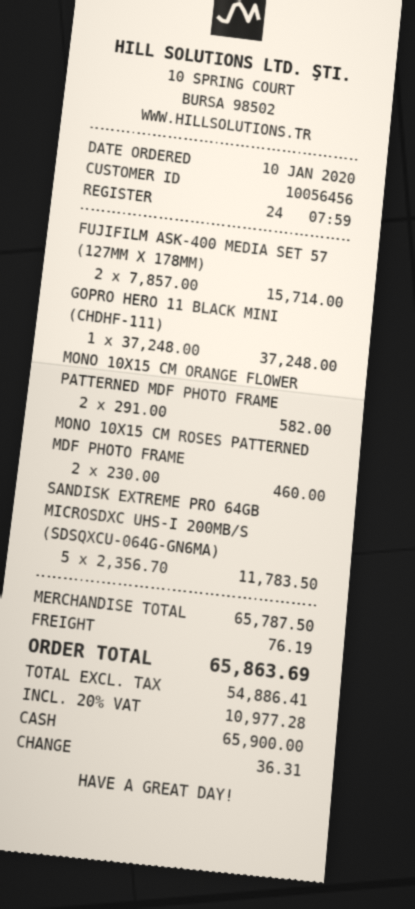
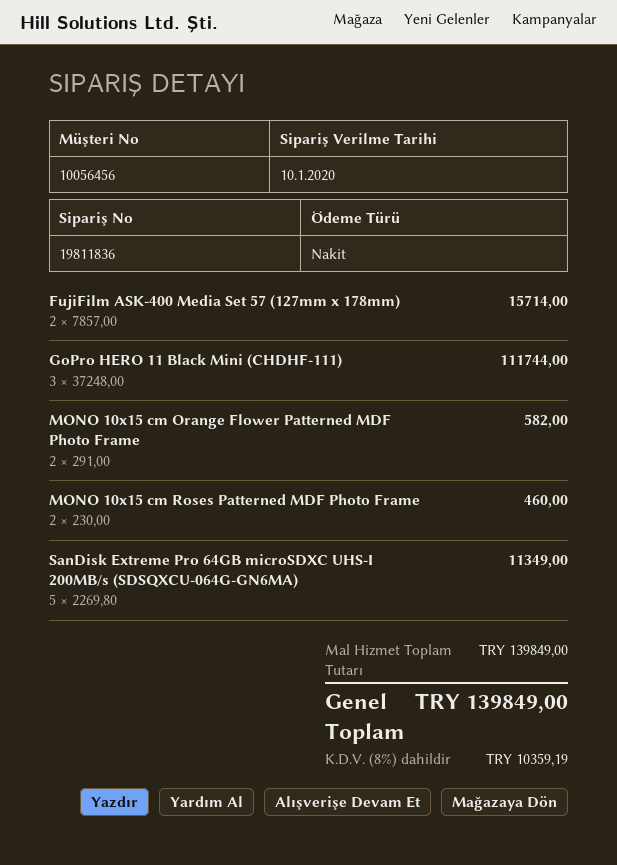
GOPRO HERO 11 BLACK MINI (CHDHF-111): 1 x 37248.00 = 37248.00 -> 3 x 37248.00 = 111744.00
SANDISK EXTREME PRO 64GB MICROSDXC UHS-I 200MB/S (SDSQXCU-064G-GN6MA): 5 x 2356.70 = 11783.50 -> 5 x 2269.80 = 11349.00
subtotal: 65787.50 -> 139849.00
shipping: 76.19 -> none
tax: 20% = 10977.28 -> 8% = 10359.19
total: 65863.69 -> 139849.00

